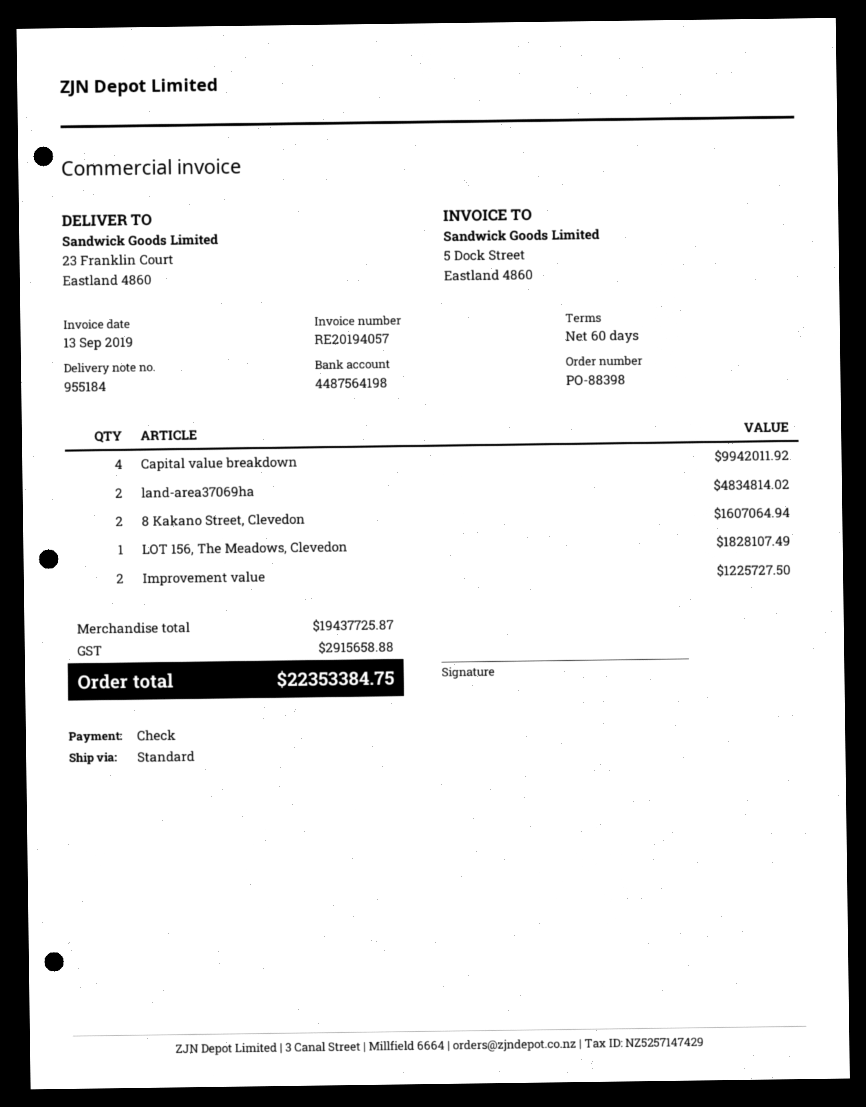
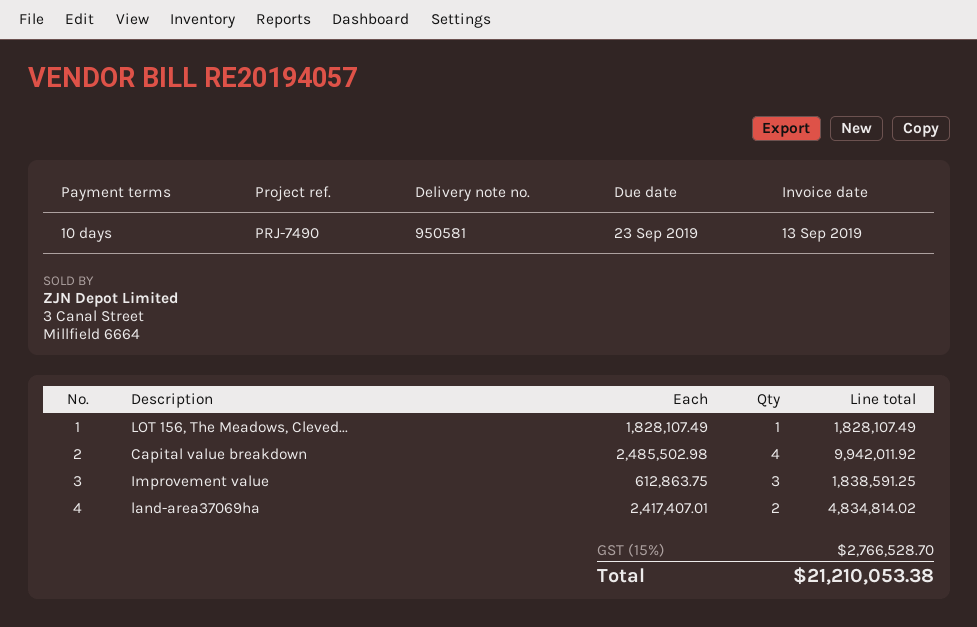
delivery note number: 955184 -> 950581
payment terms: 60 days -> 10 days
8 Kakano Street, Clevedon: 2 for 1607064.94 -> none
Improvement value: 2 for 1225727.50 -> 3 for 1838591.25
tax: 2915658.88 -> 2766528.70
total: 22353384.75 -> 21210053.38

